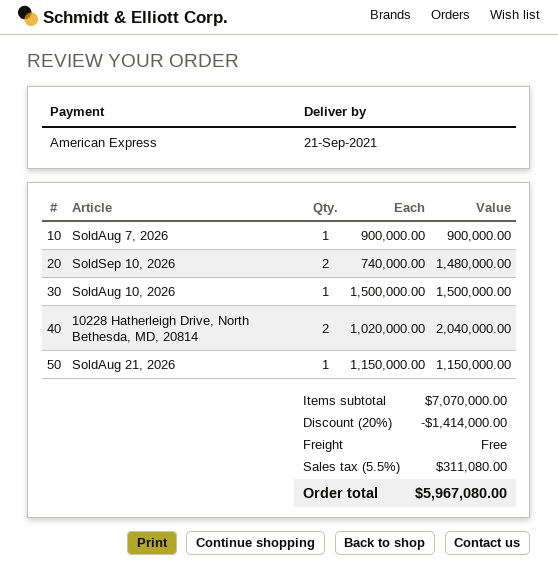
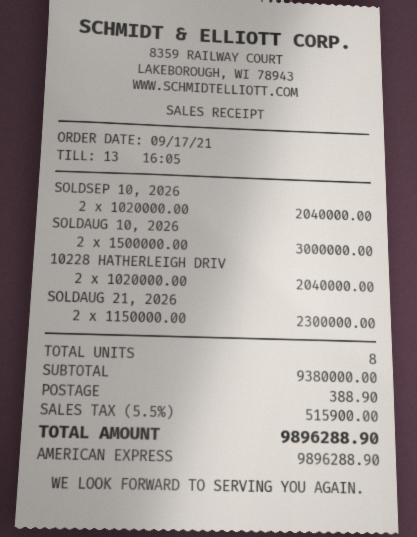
SoldAug 7, 2026: 1 x 900000.00 = 900000.00 -> none
SoldSep 10, 2026: 2 x 740000.00 = 1480000.00 -> 2 x 1020000.00 = 2040000.00
SoldAug 10, 2026: 1 x 1500000.00 = 1500000.00 -> 2 x 1500000.00 = 3000000.00
SoldAug 21, 2026: 1 x 1150000.00 = 1150000.00 -> 2 x 1150000.00 = 2300000.00
subtotal: 7070000.00 -> 9380000.00
discount: 20% = 1414000.00 -> none
shipping: 0.00 -> 388.90
tax: 5.5% = 311080.00 -> 5.5% = 515900.00
total: 5967080.00 -> 9896288.90

